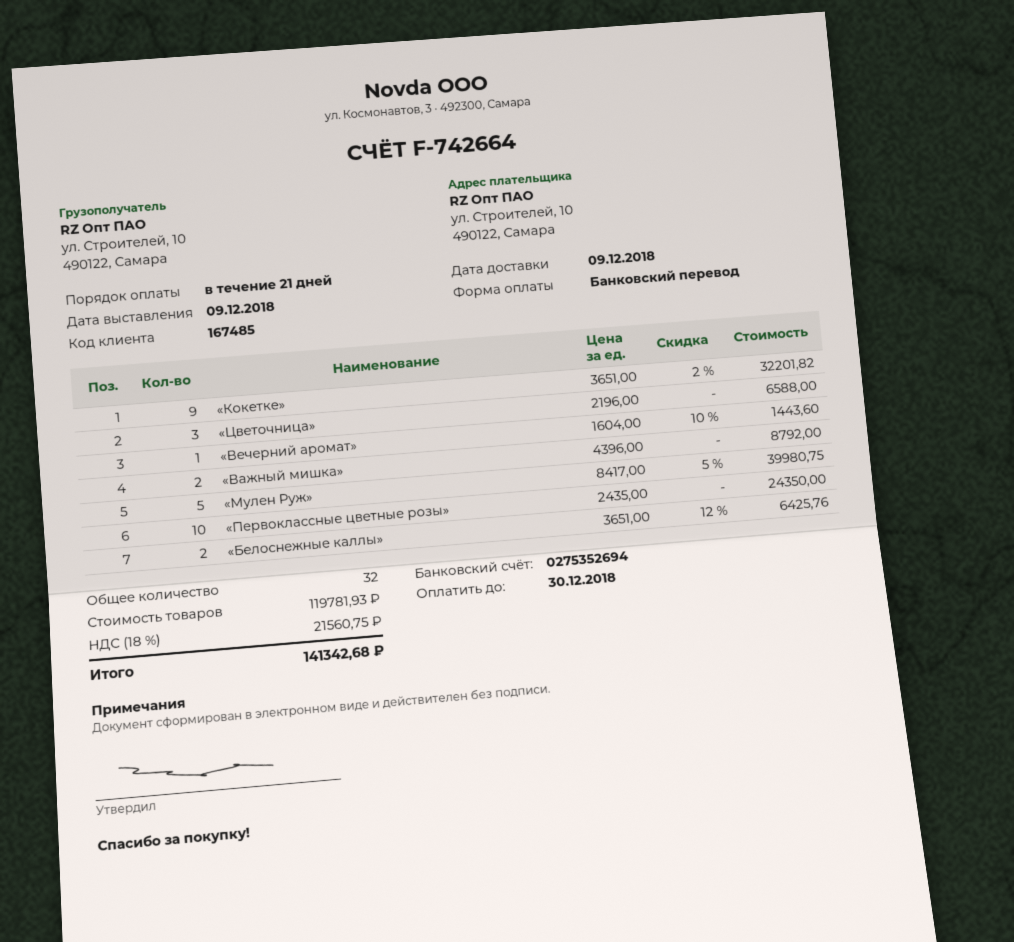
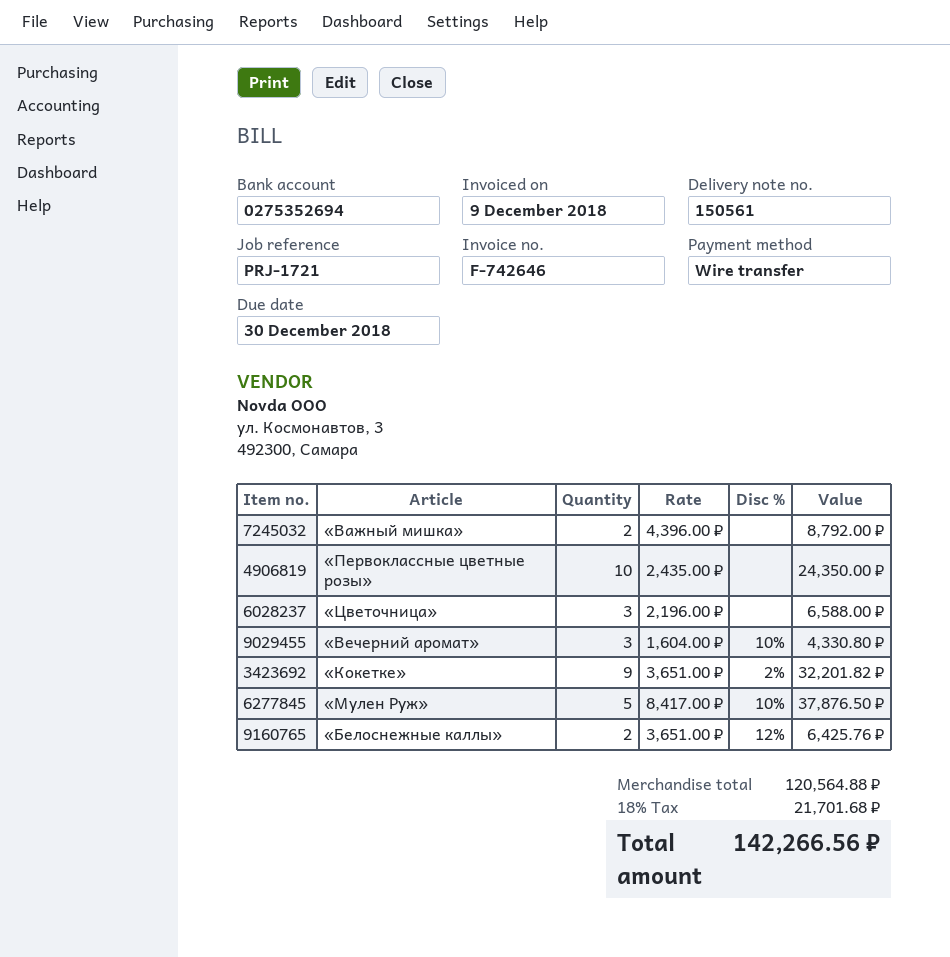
invoice number: F-742664 -> F-742646
«Вечерний аромат»: 1 x 1604.00 - 10% = 1443.60 -> 3 x 1604.00 - 10% = 4330.80
«Мулен Руж»: 5 x 8417.00 - 5% = 39980.75 -> 5 x 8417.00 - 10% = 37876.50
subtotal: 119781.93 -> 120564.88
tax: 18% = 21560.75 -> 18% = 21701.68
total: 141342.68 -> 142266.56

